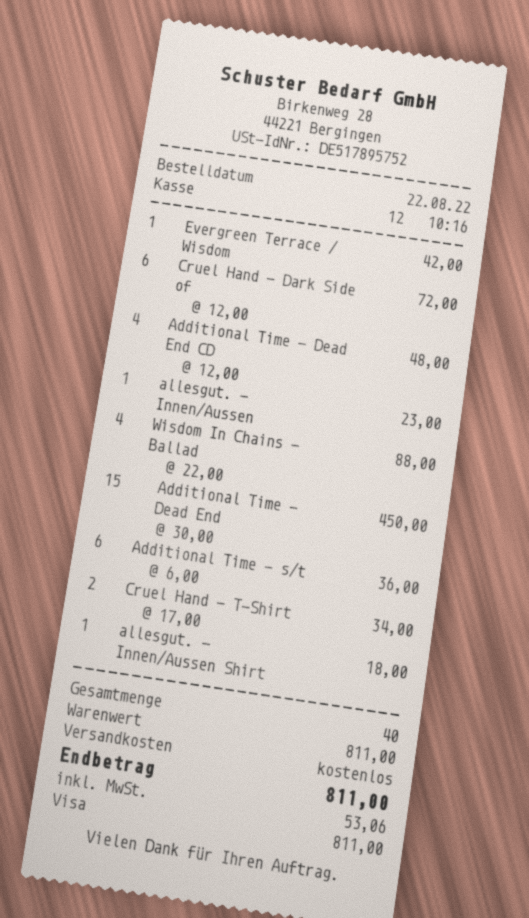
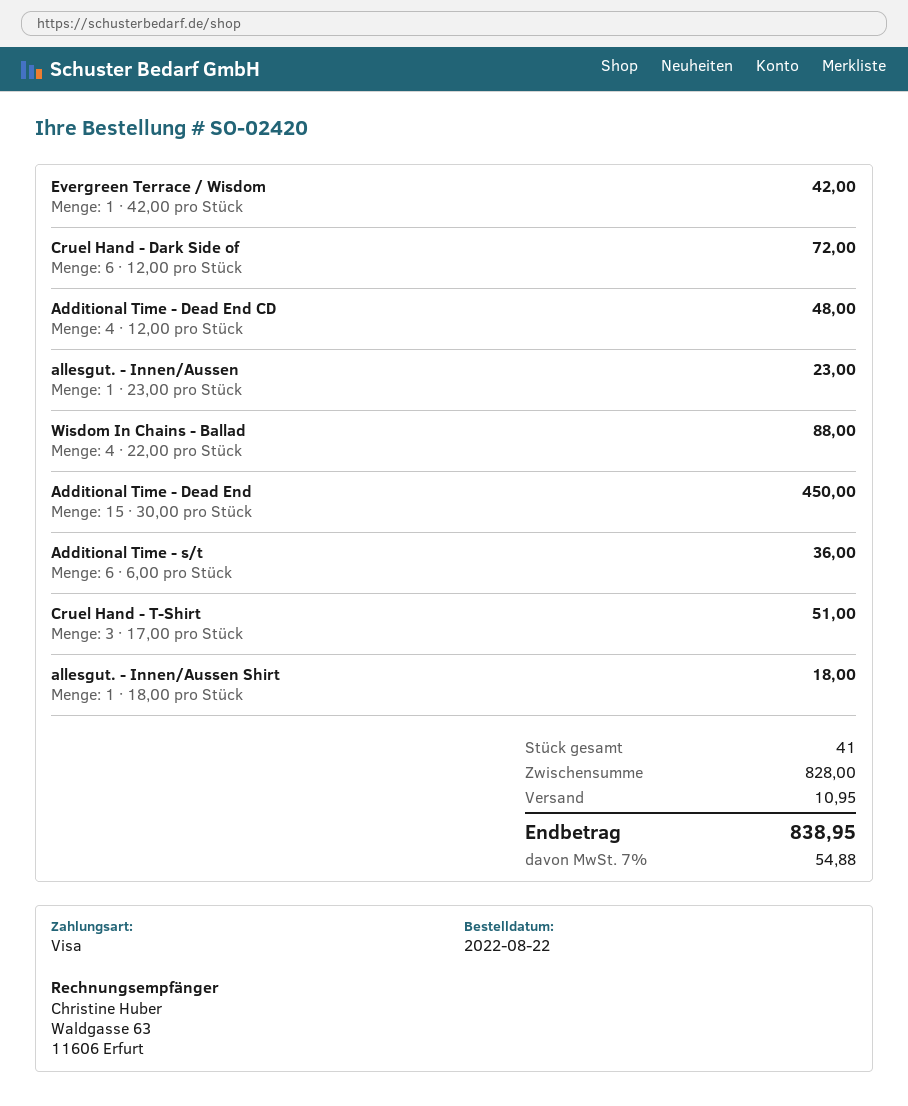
Cruel Hand - T-Shirt: 2 x 17.00 = 34.00 -> 3 x 17.00 = 51.00
total quantity: 40 -> 41
subtotal: 811.00 -> 828.00
shipping: 0.00 -> 10.95
tax: 53.06 -> 54.88
total: 811.00 -> 838.95

